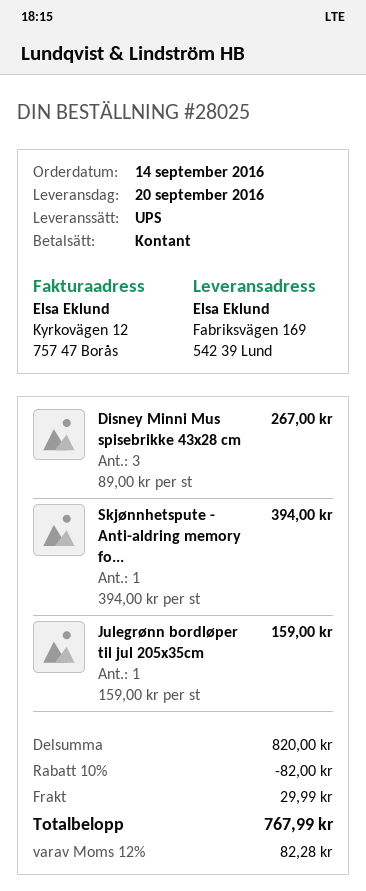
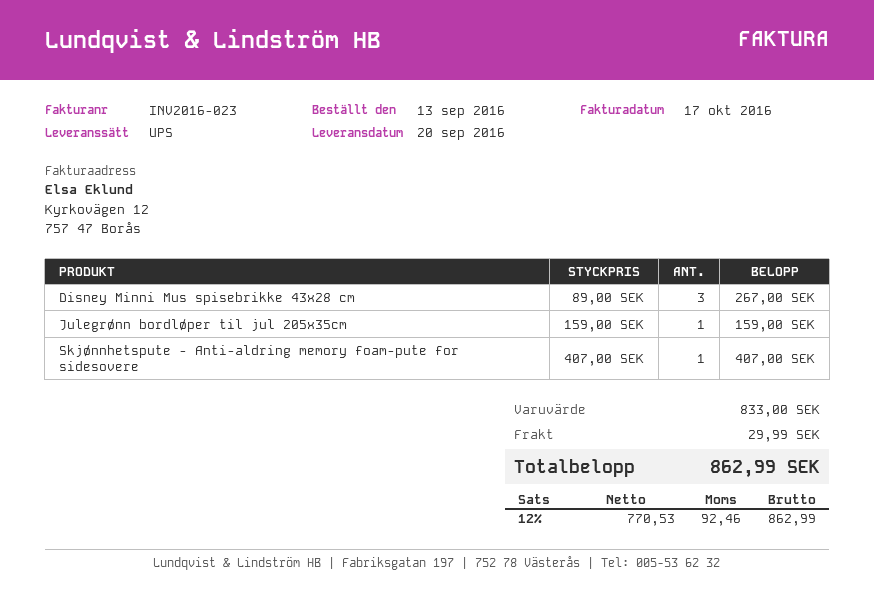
order date: 2016-09-14 -> 2016-09-13
Skjønnhetspute - Anti-aldring memory fo...: 1 x 394.00 = 394.00 -> 1 x 407.00 = 407.00
subtotal: 820.00 -> 833.00
discount: 10% = 82.00 -> none
tax: 12% = 82.28 -> 12% = 92.46
total: 767.99 -> 862.99

